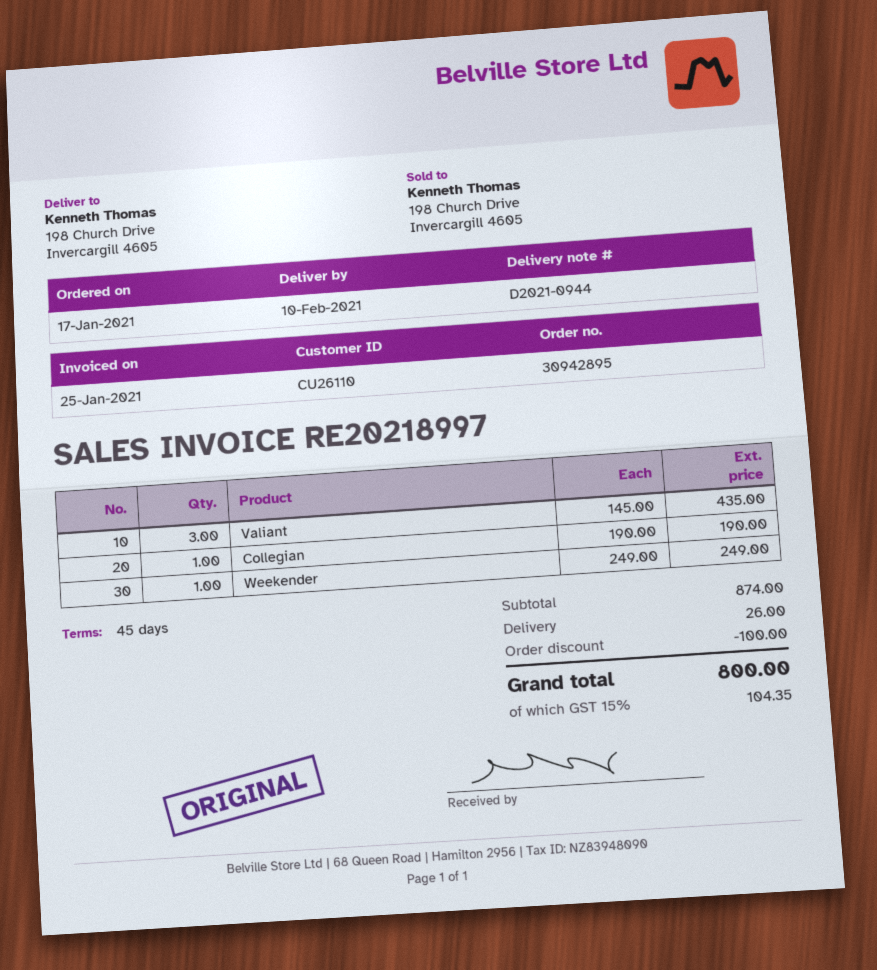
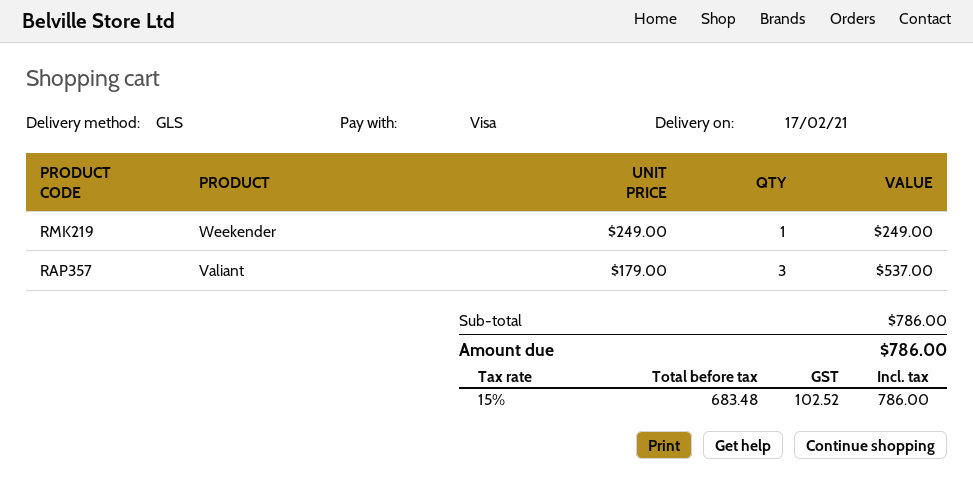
delivery date: 2021-02-10 -> 2021-02-17
Valiant: 3 x 145.00 = 435.00 -> 3 x 179.00 = 537.00
Collegian: 1 x 190.00 = 190.00 -> none
subtotal: 874.00 -> 786.00
discount: 100.00 -> none
shipping: 26.00 -> none
tax: 15% = 104.35 -> 15% = 102.52
total: 800.00 -> 786.00

